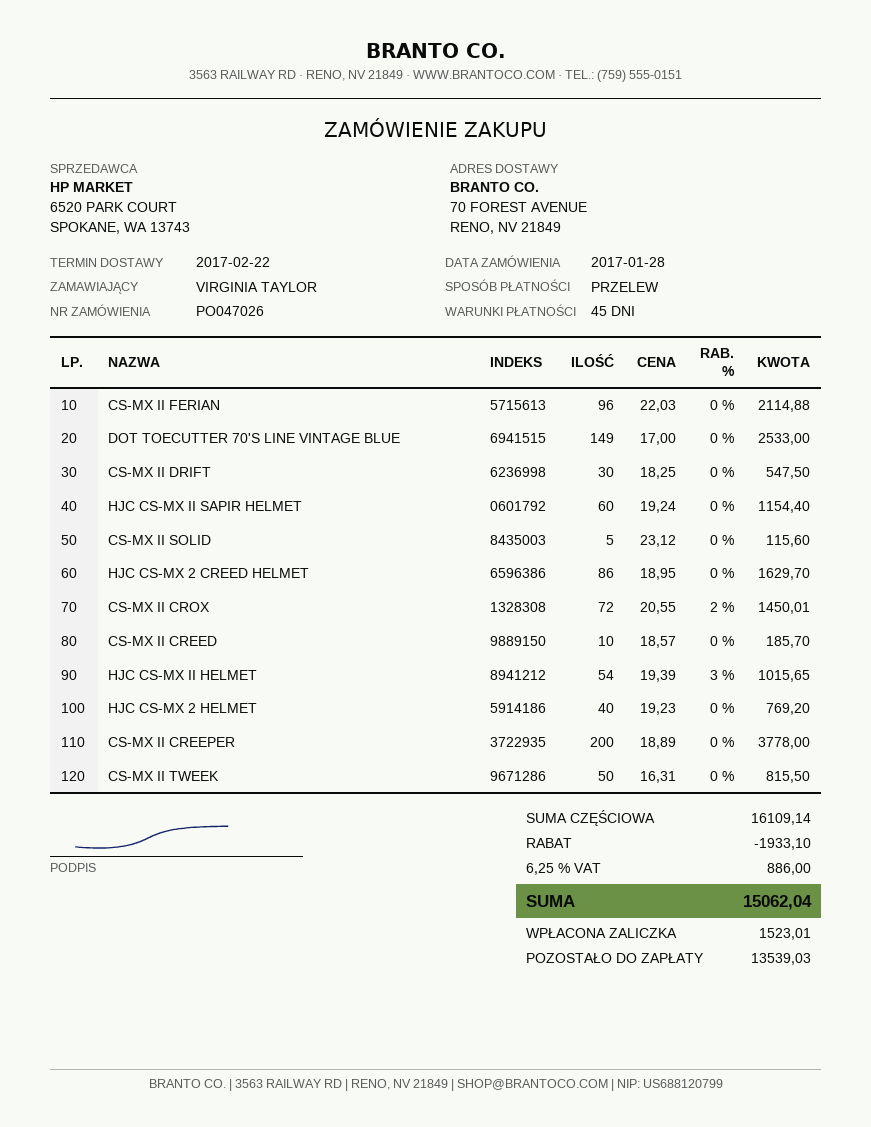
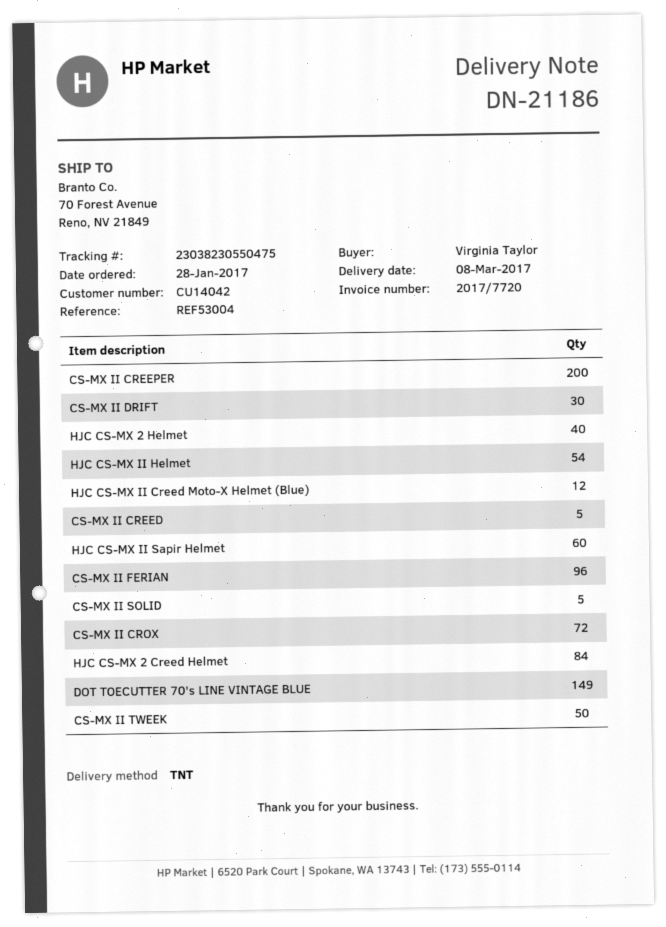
delivery date: 2017-02-22 -> 2017-03-08
HJC CS-MX 2 CREED HELMET: 86 -> 84
CS-MX II CREED: 10 -> 5
HJC CS-MX II Creed Moto-X Helmet (Blue): none -> 12

